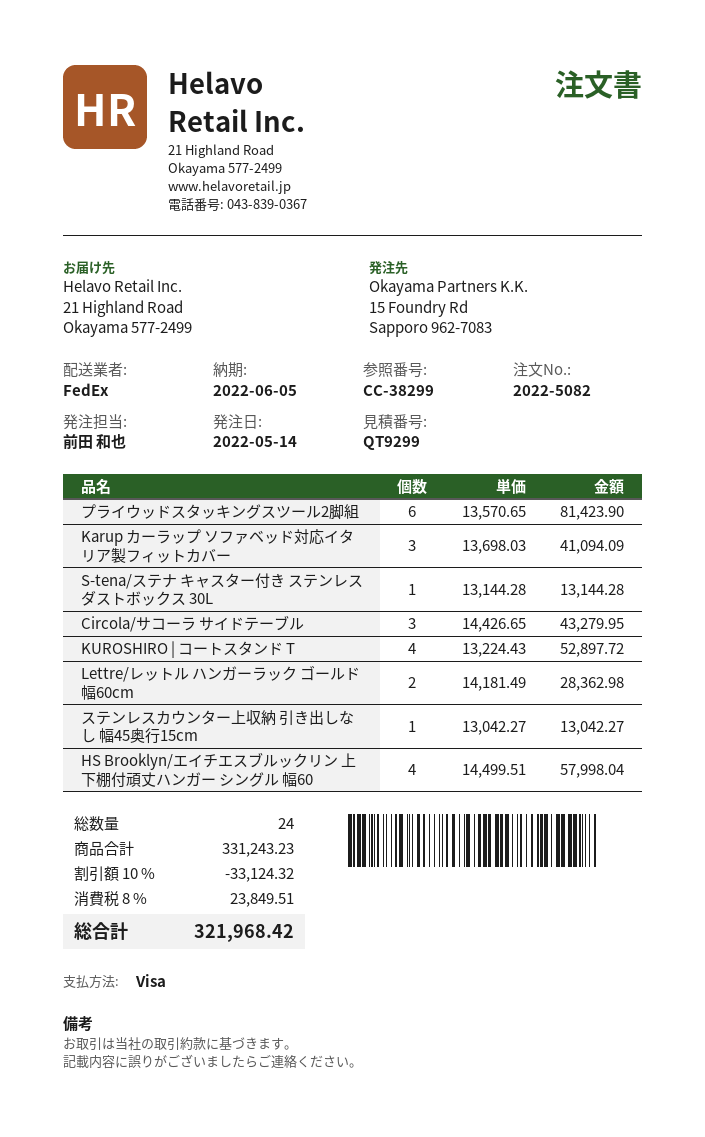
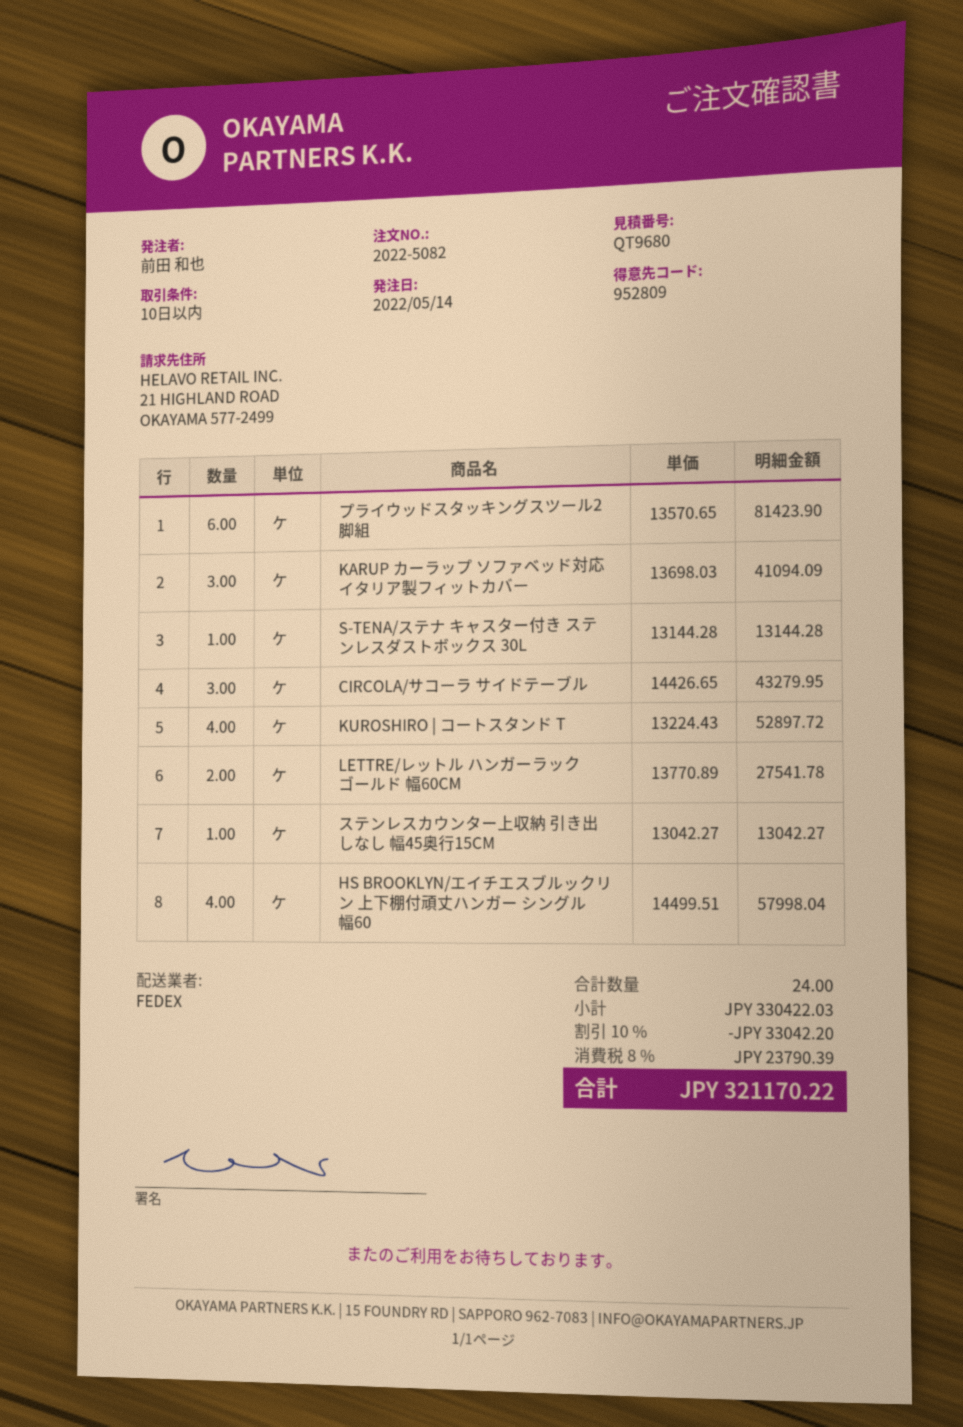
quote number: QT9299 -> QT9680
Lettre/レットル ハンガーラック ゴールド 幅60cm: 2 x 14181.49 = 28362.98 -> 2 x 13770.89 = 27541.78
subtotal: 331243.23 -> 330422.03
discount: 10% = 33124.32 -> 10% = 33042.20
tax: 8% = 23849.51 -> 8% = 23790.39
total: 321968.42 -> 321170.22

